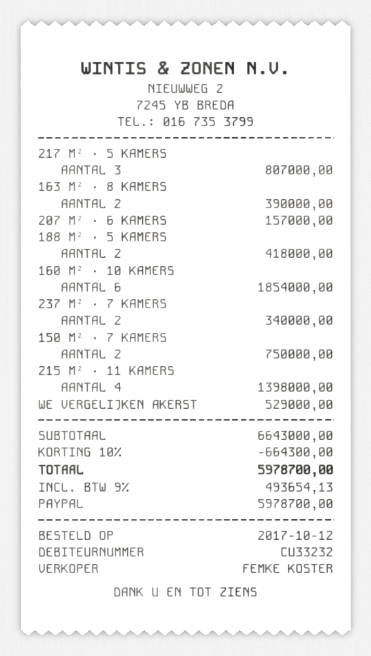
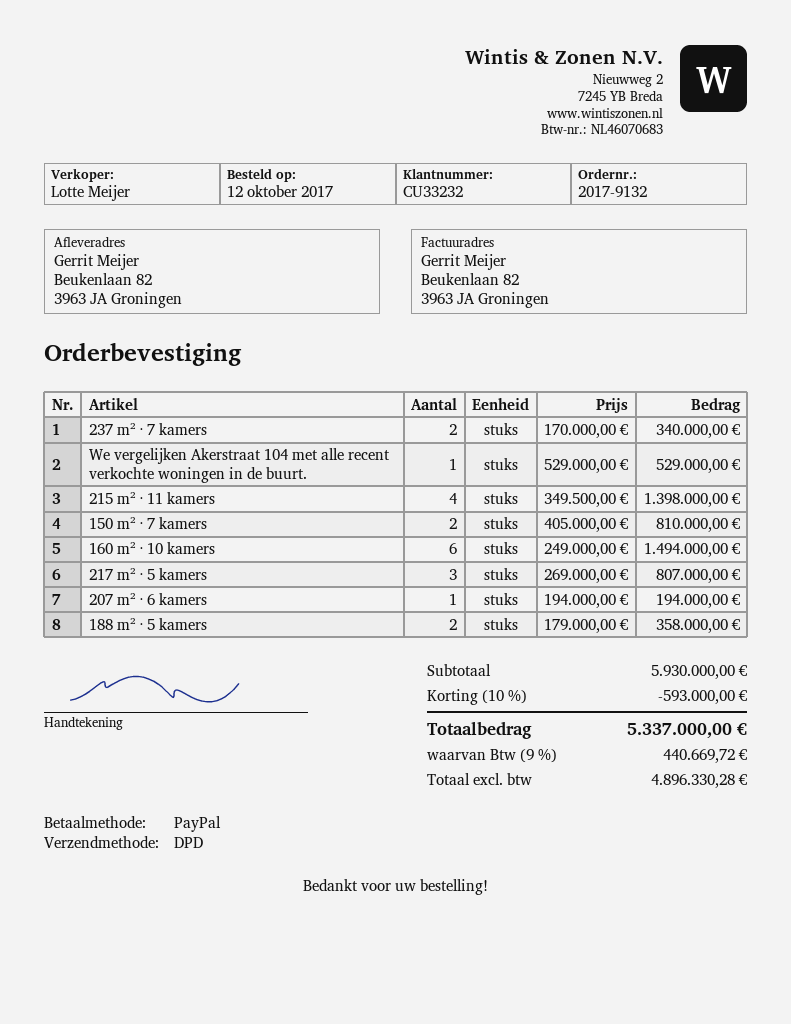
sales rep: FEMKE KOSTER -> Lotte Meijer
163 M² · 8 KAMERS: 2 for 390000.00 -> none
207 M² · 6 KAMERS: 1 for 157000.00 -> 1 for 194000.00
188 M² · 5 KAMERS: 2 for 418000.00 -> 2 for 358000.00
160 M² · 10 KAMERS: 6 for 1854000.00 -> 6 for 1494000.00
150 M² · 7 KAMERS: 2 for 750000.00 -> 2 for 810000.00
subtotal: 6643000.00 -> 5930000.00
discount: 10% = 664300.00 -> 10% = 593000.00
tax: 9% = 493654.13 -> 9% = 440669.72
total: 5978700.00 -> 5337000.00

